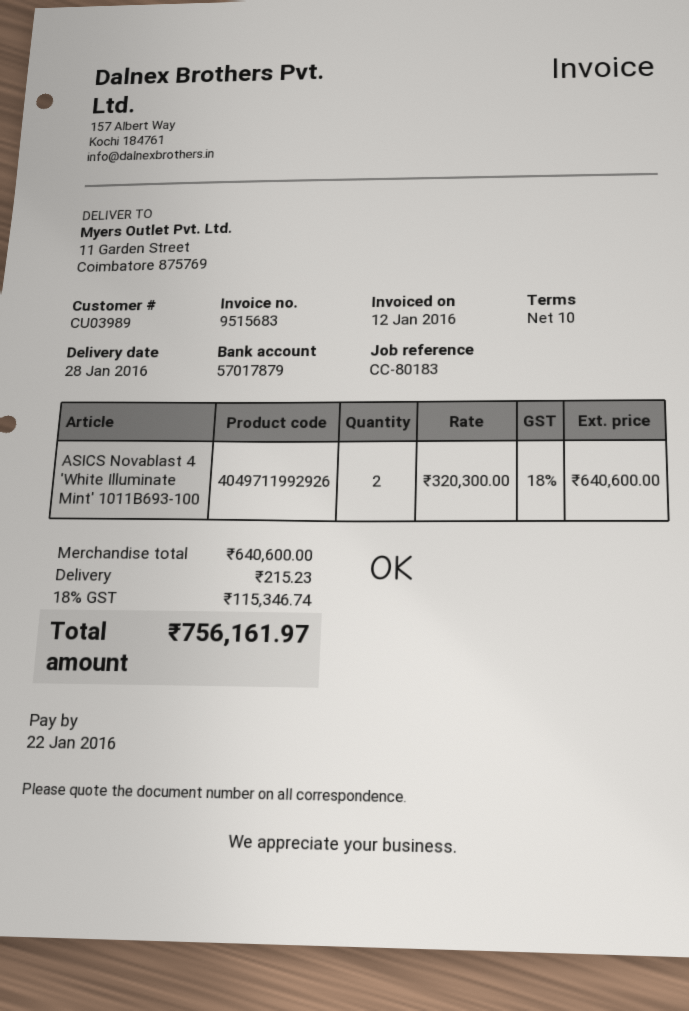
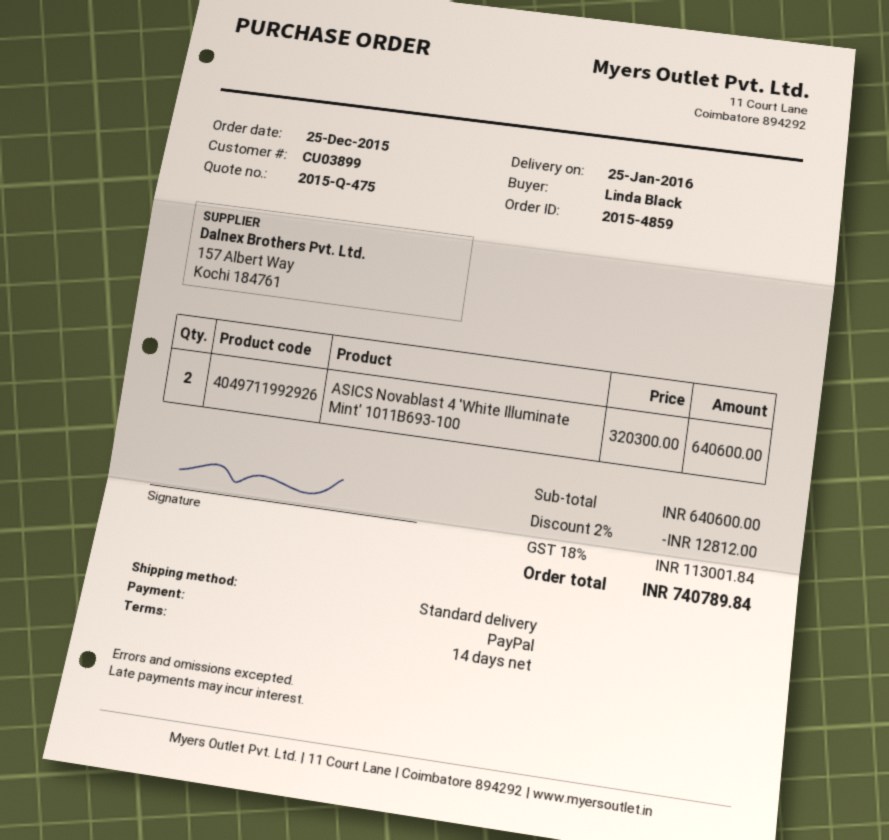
delivery date: 2016-01-28 -> 2016-01-25
payment terms: 10 days -> 14 days
customer number: CU03989 -> CU03899
discount: none -> 2% = 12812.00
shipping: 215.23 -> none
tax: 18% = 115346.74 -> 18% = 113001.84
total: 756161.97 -> 740789.84

